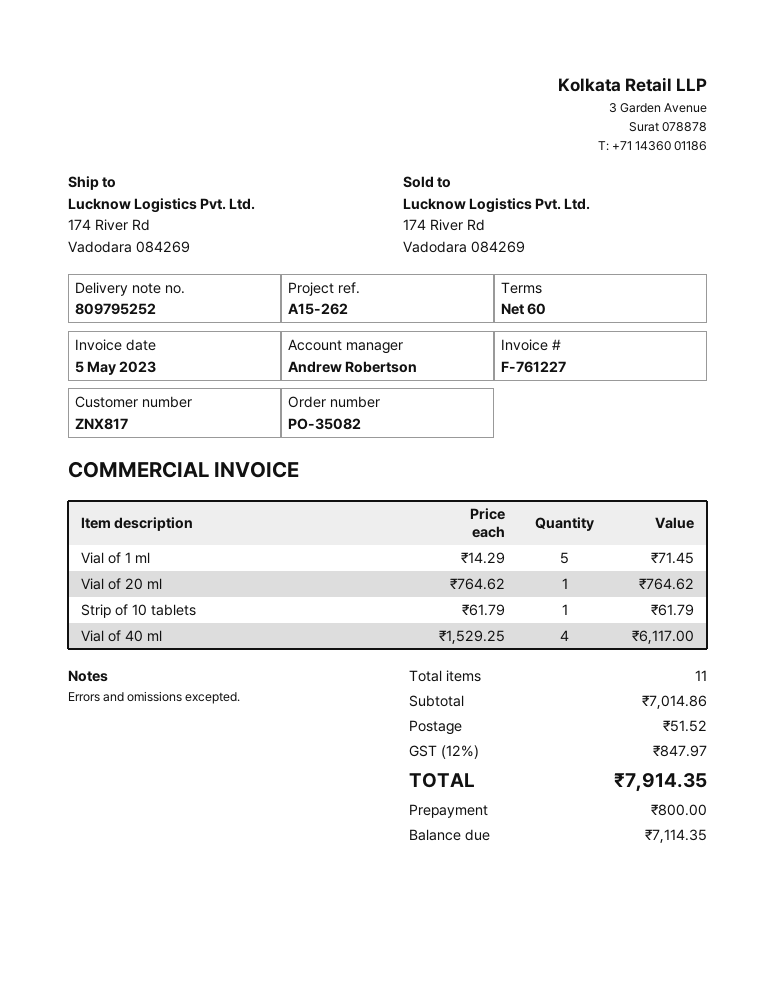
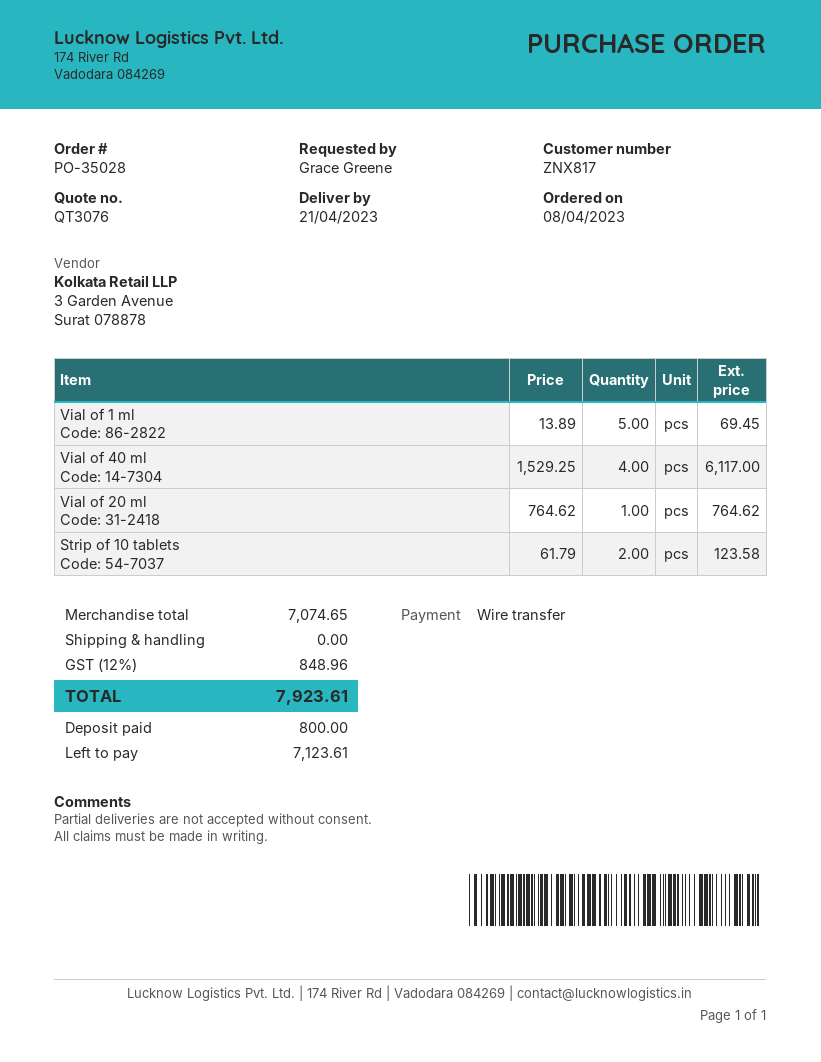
order number: PO-35082 -> PO-35028
Vial of 1 ml: 5 x 14.29 = 71.45 -> 5 x 13.89 = 69.45
Strip of 10 tablets: 1 x 61.79 = 61.79 -> 2 x 61.79 = 123.58
subtotal: 7014.86 -> 7074.65
shipping: 51.52 -> 0.00
tax: 12% = 847.97 -> 12% = 848.96
total: 7914.35 -> 7923.61
balance: 7114.35 -> 7123.61

